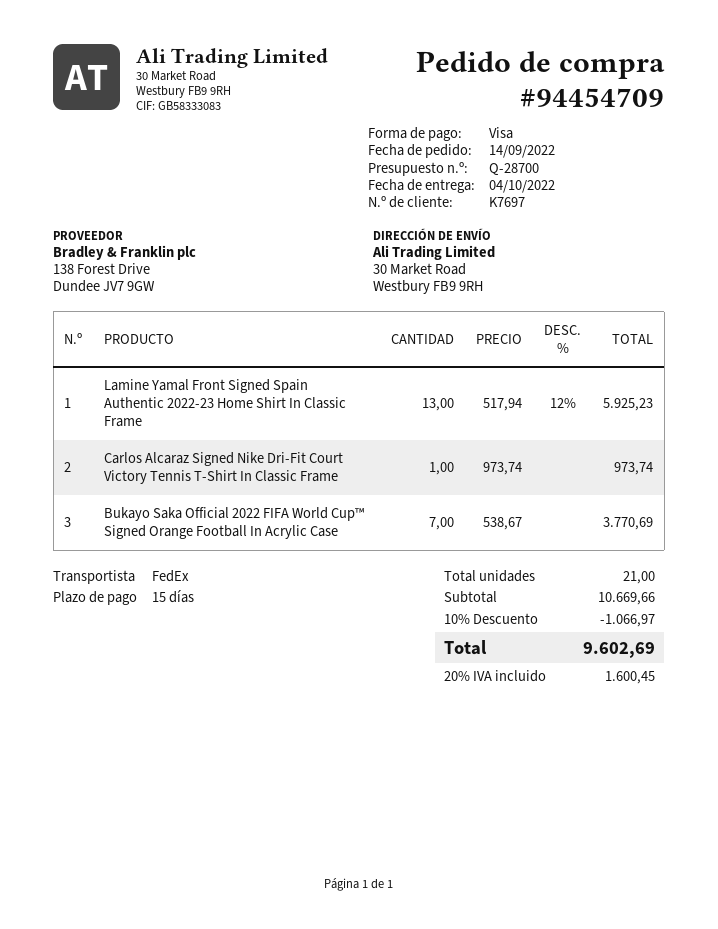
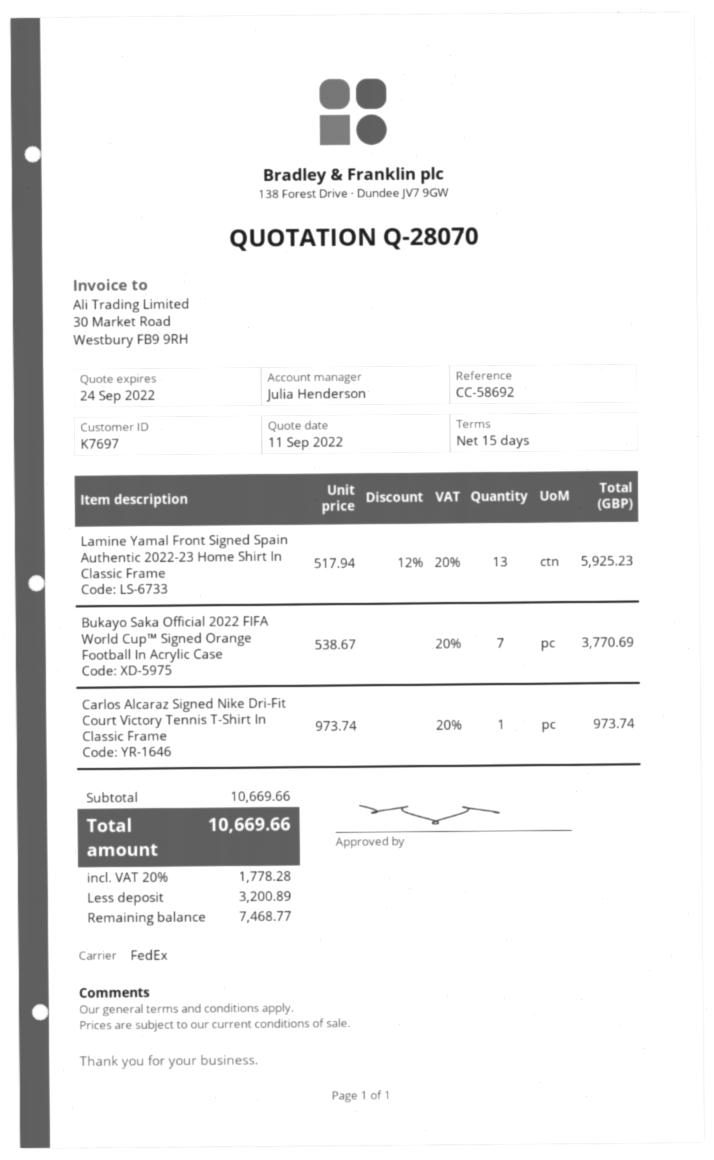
quote number: Q-28700 -> Q-28070
discount: 10% = 1066.97 -> none
tax: 20% = 1600.45 -> 20% = 1778.28
total: 9602.69 -> 10669.66

